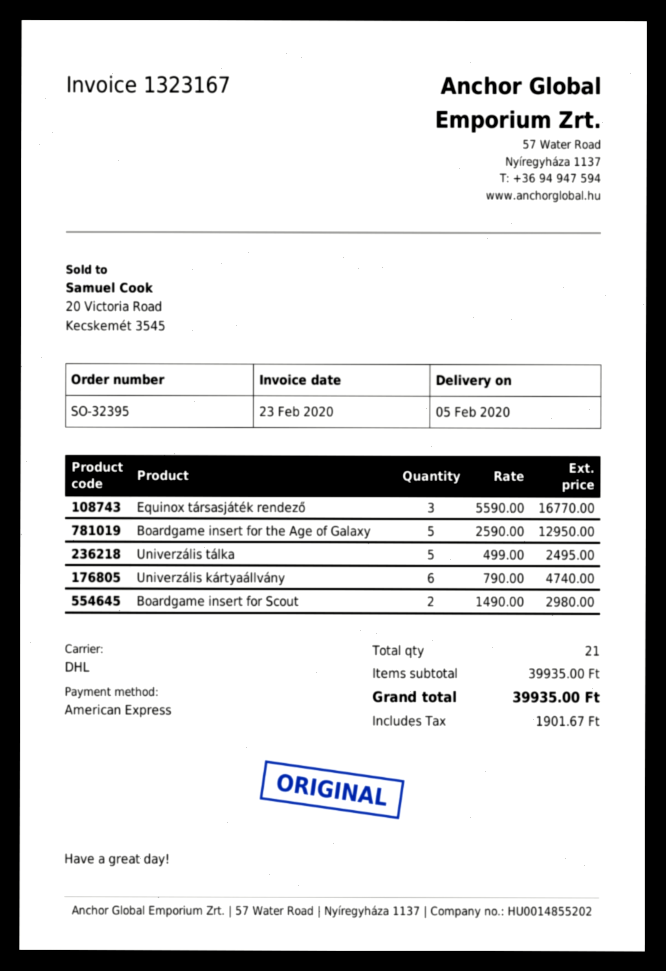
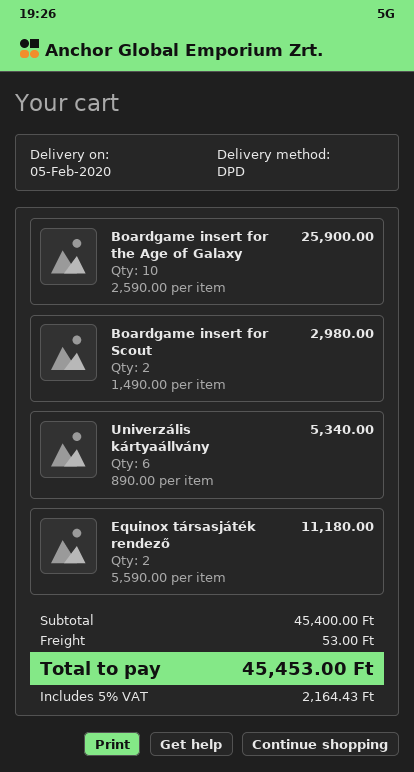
shipping method: DHL -> DPD
Equinox társasjáték rendező: 3 x 5590.00 = 16770.00 -> 2 x 5590.00 = 11180.00
Boardgame insert for the Age of Galaxy: 5 x 2590.00 = 12950.00 -> 10 x 2590.00 = 25900.00
Univerzális tálka: 5 x 499.00 = 2495.00 -> none
Univerzális kártyaállvány: 6 x 790.00 = 4740.00 -> 6 x 890.00 = 5340.00
subtotal: 39935.00 -> 45400.00
shipping: none -> 53.00
tax: 1901.67 -> 2164.43
total: 39935.00 -> 45453.00

